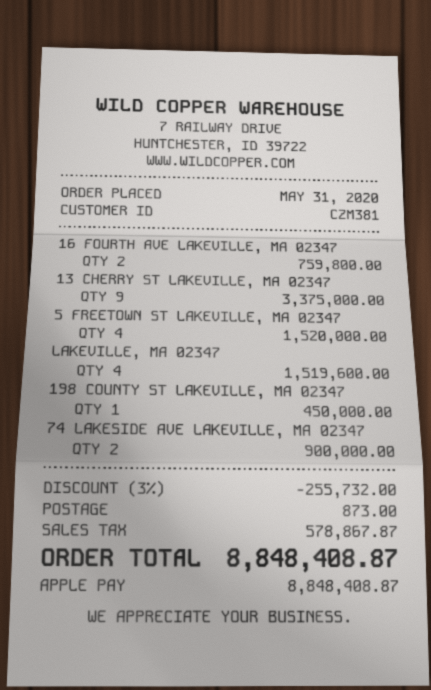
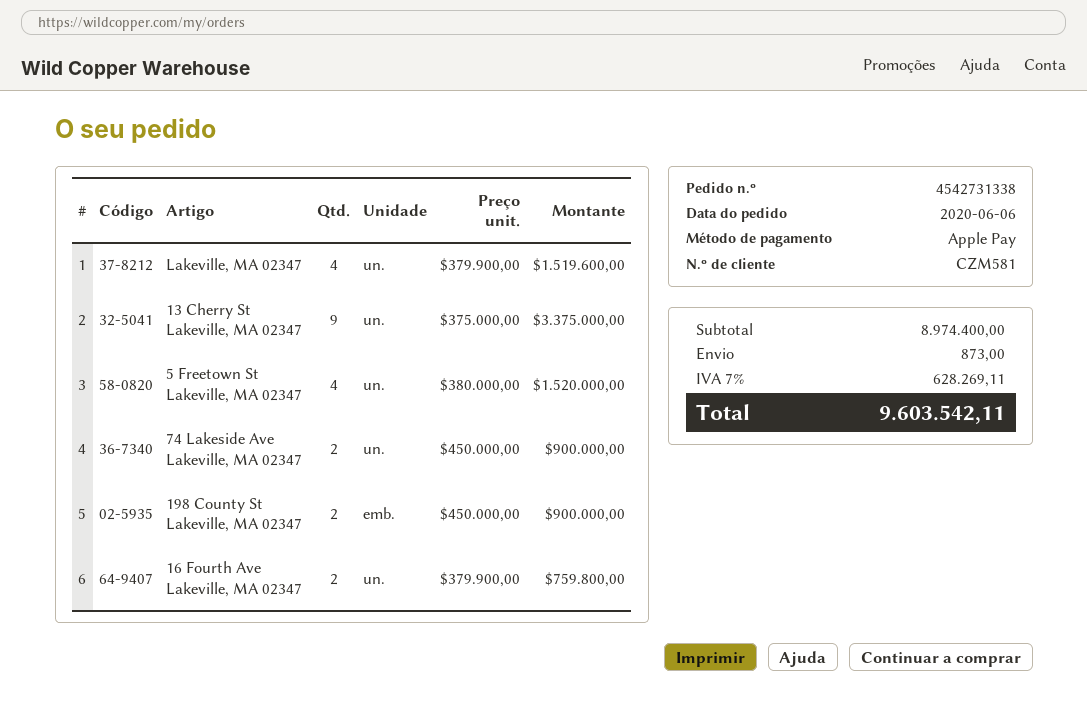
order date: 2020-05-31 -> 2020-06-06
customer number: CZM381 -> CZM581
198 COUNTY ST LAKEVILLE, MA 02347: 1 for 450000.00 -> 2 for 900000.00
discount: 3% = 255732.00 -> none
tax: 578867.87 -> 628269.11
total: 8848408.87 -> 9603542.11

